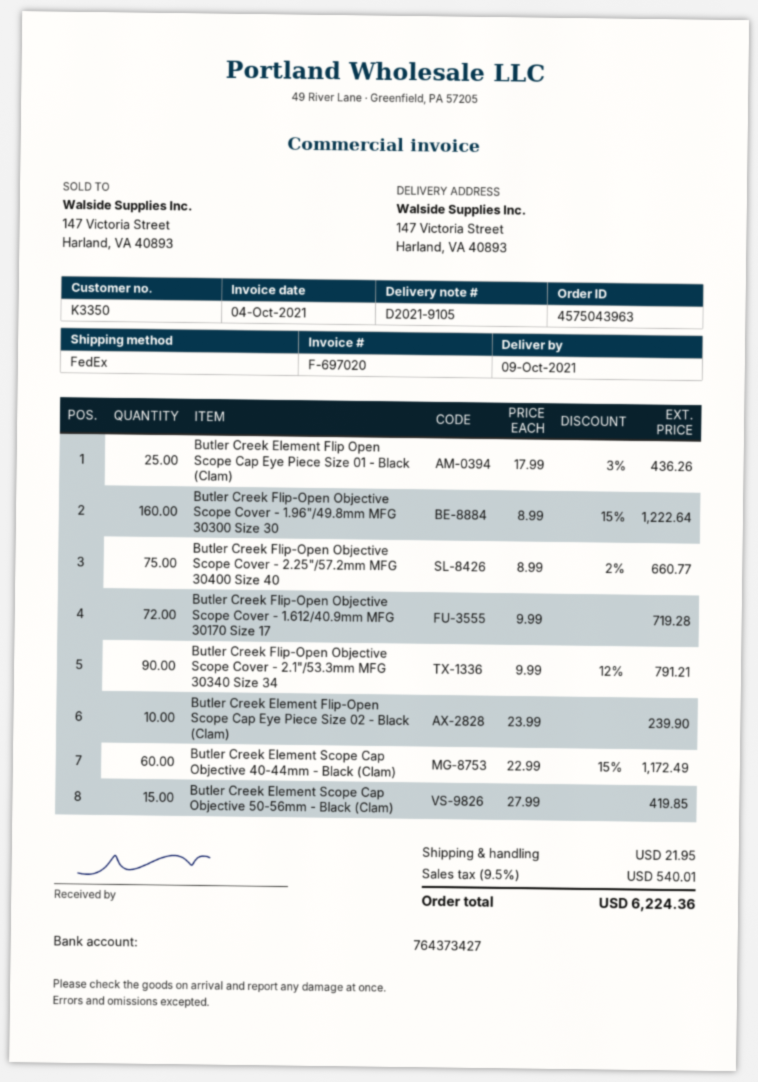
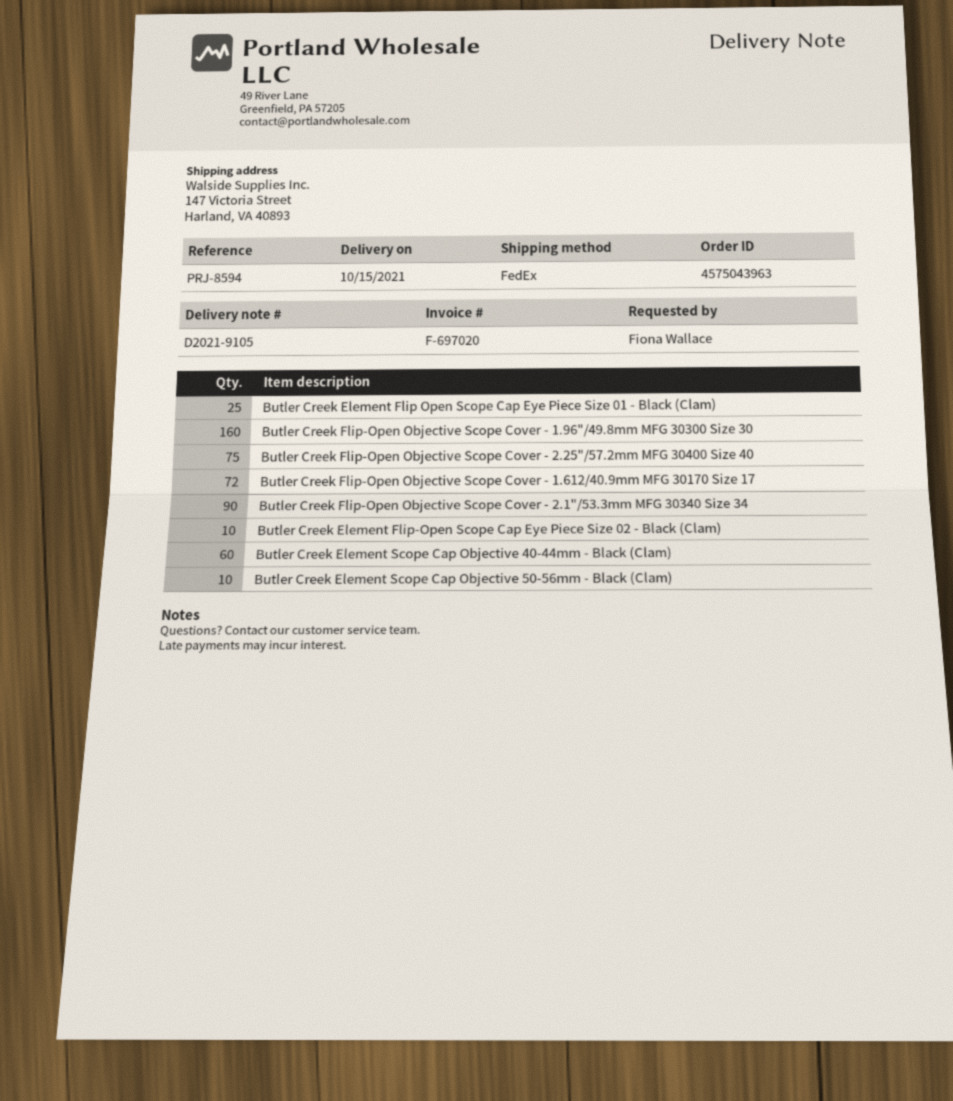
delivery date: 2021-10-09 -> 2021-10-15
Butler Creek Element Scope Cap Objective 50-56mm - Black (Clam): 15 -> 10

